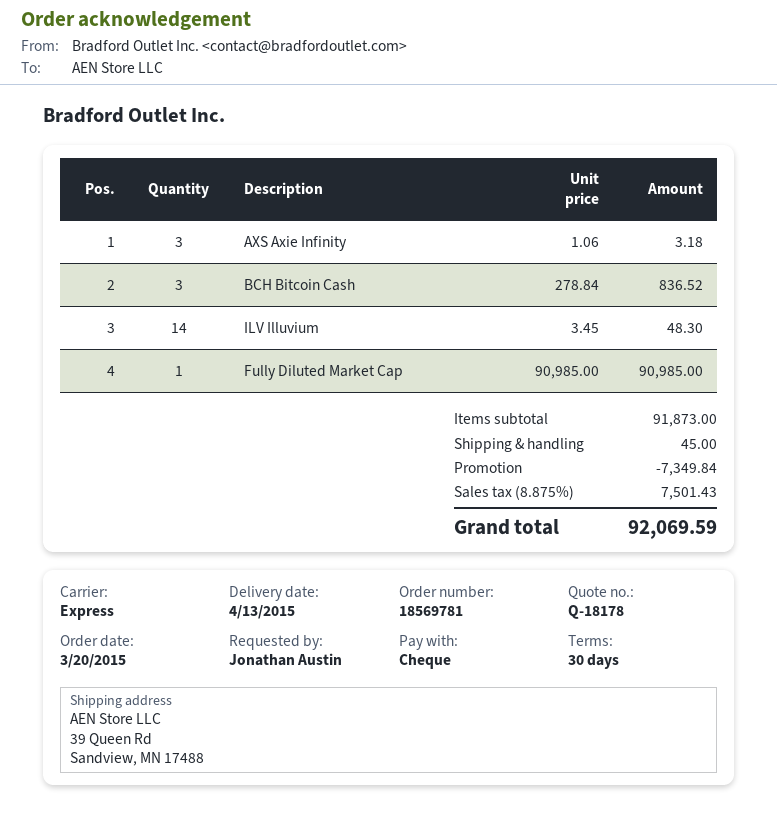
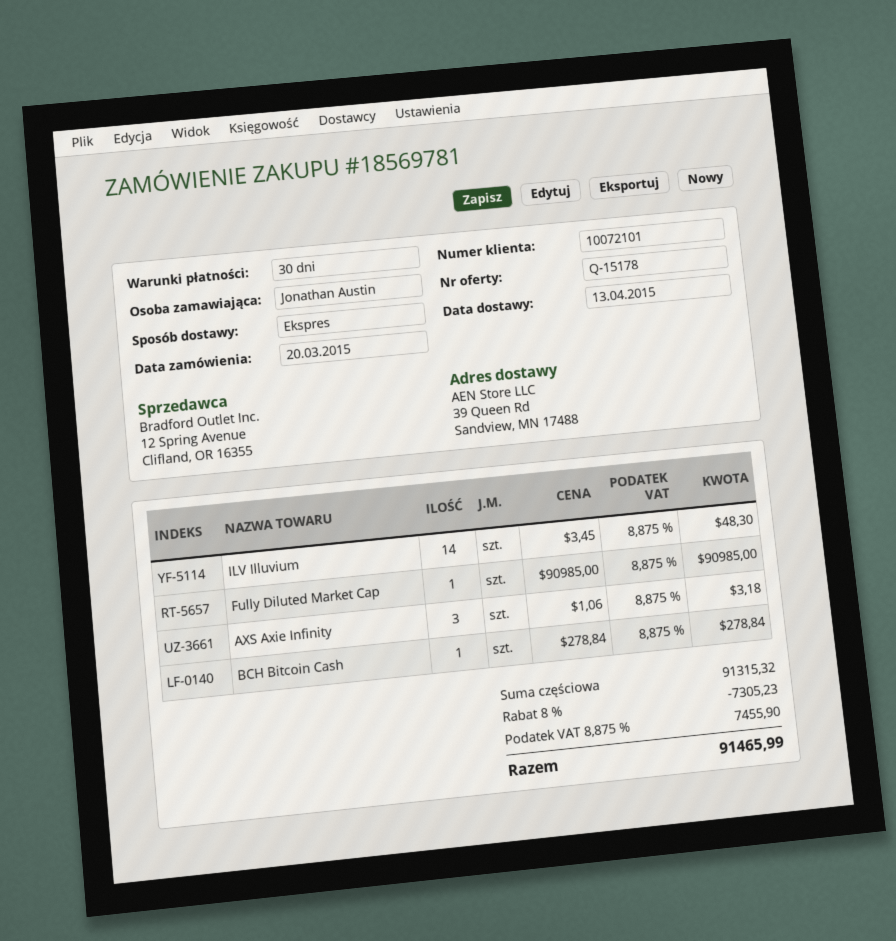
quote number: Q-18178 -> Q-15178
BCH Bitcoin Cash: 3 x 278.84 = 836.52 -> 1 x 278.84 = 278.84
subtotal: 91873.00 -> 91315.32
discount: 7349.84 -> 7305.23
shipping: 45.00 -> none
tax: 8.875% = 7501.43 -> 8.875% = 7455.90
total: 92069.59 -> 91465.99

